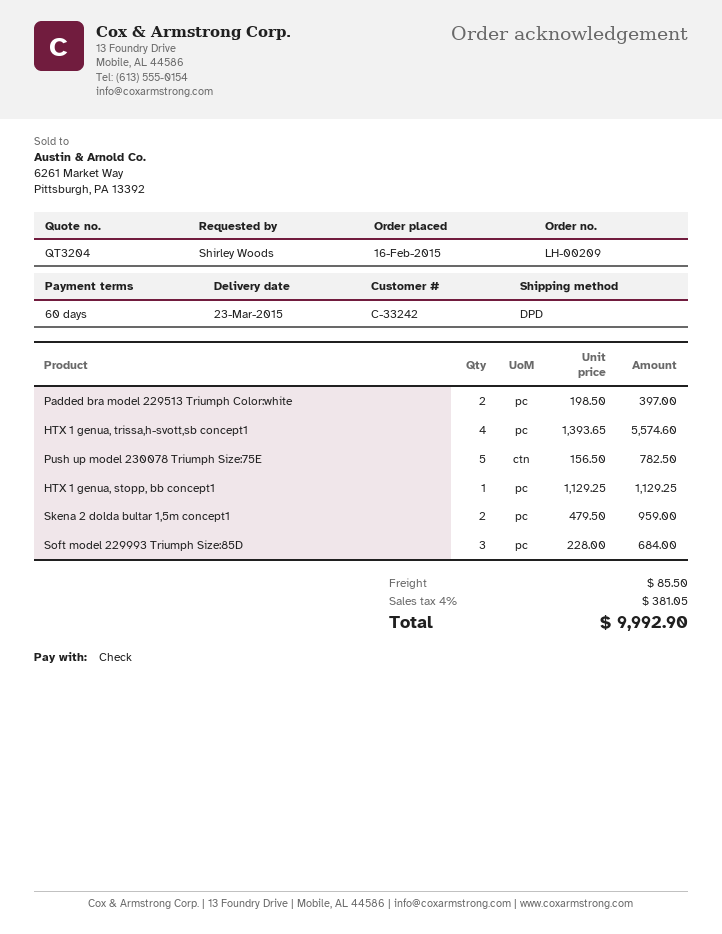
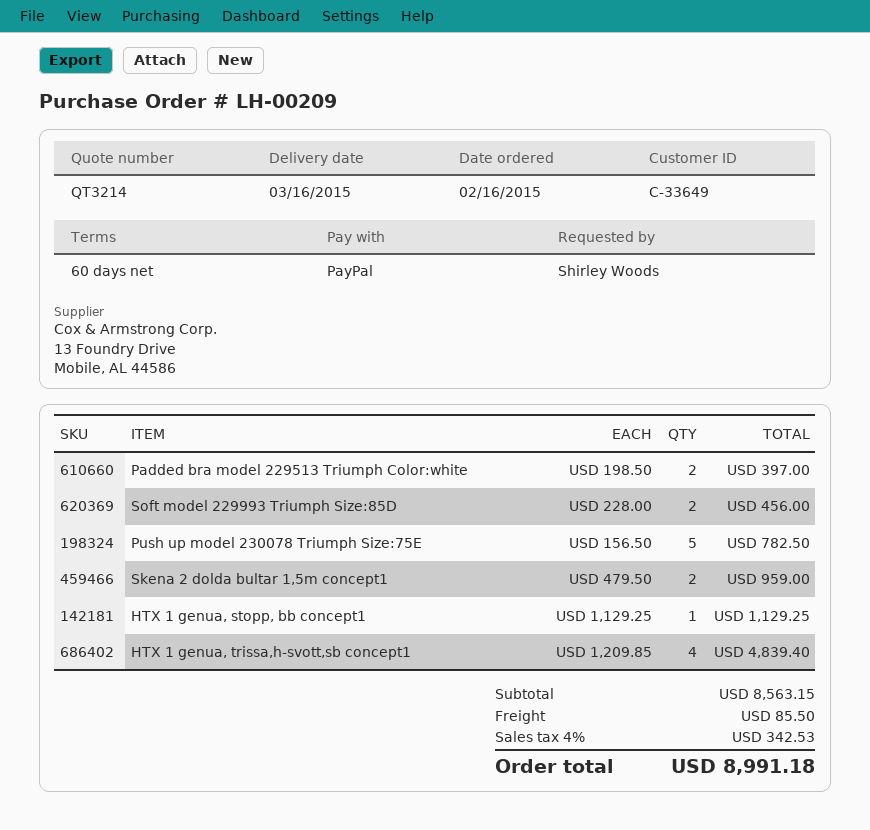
quote number: QT3204 -> QT3214
delivery date: 2015-03-23 -> 2015-03-16
customer number: C-33242 -> C-33649
payment method: cheque -> PayPal
HTX 1 genua, trissa,h-svott,sb concept1: 4 x 1393.65 = 5574.60 -> 4 x 1209.85 = 4839.40
Soft model 229993 Triumph Size:85D: 3 x 228.00 = 684.00 -> 2 x 228.00 = 456.00
tax: 4% = 381.05 -> 4% = 342.53
total: 9992.90 -> 8991.18

